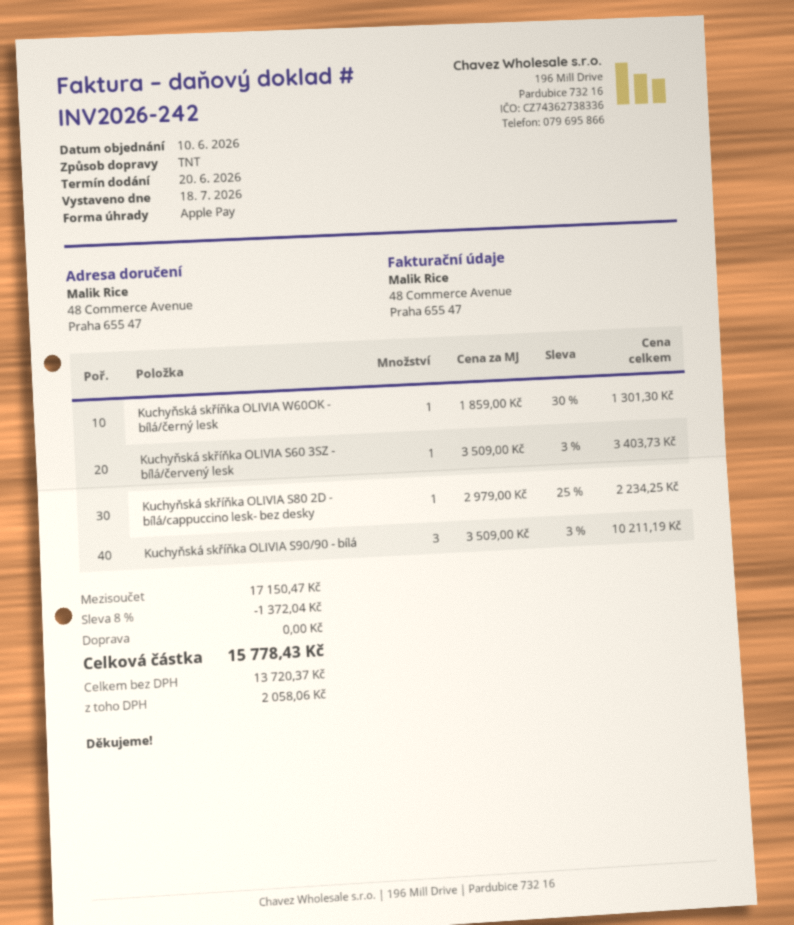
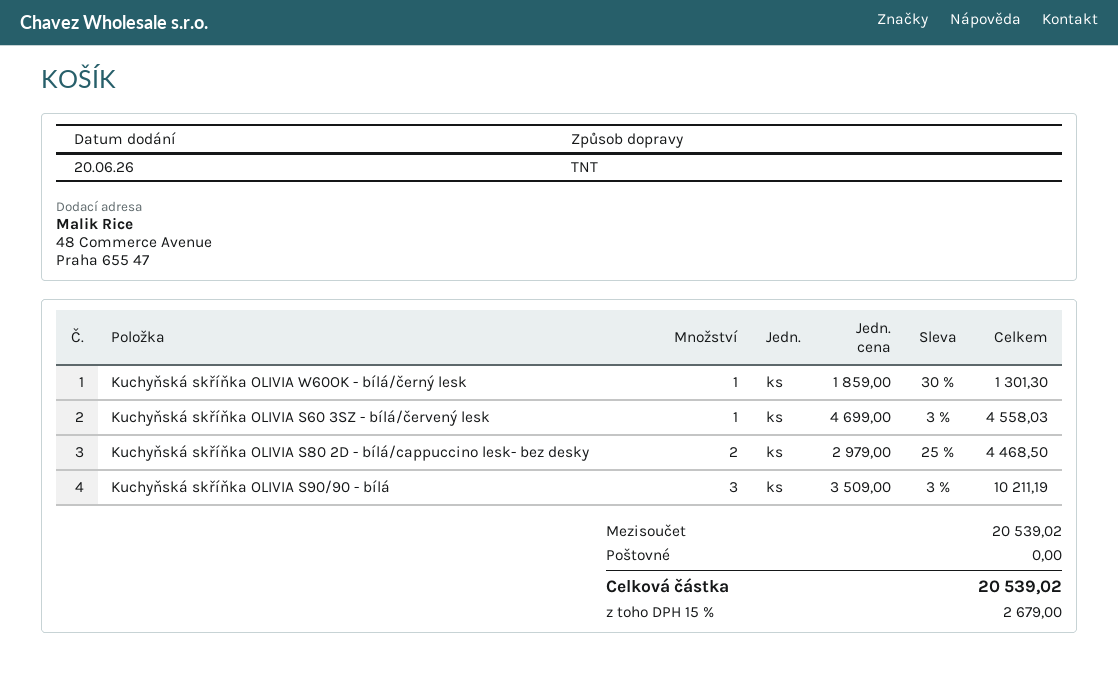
Kuchyňská skříňka OLIVIA S60 3SZ - bílá/červený lesk: 1 x 3509.00 - 3% = 3403.73 -> 1 x 4699.00 - 3% = 4558.03
Kuchyňská skříňka OLIVIA S80 2D - bílá/cappuccino lesk- bez desky: 1 x 2979.00 - 25% = 2234.25 -> 2 x 2979.00 - 25% = 4468.50
subtotal: 17150.47 -> 20539.02
discount: 8% = 1372.04 -> none
tax: 2058.06 -> 2679.00
total: 15778.43 -> 20539.02

